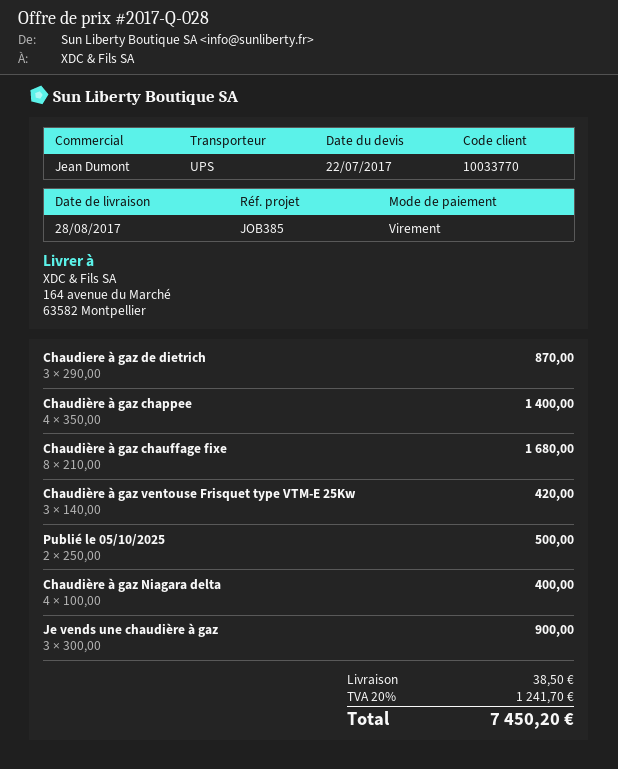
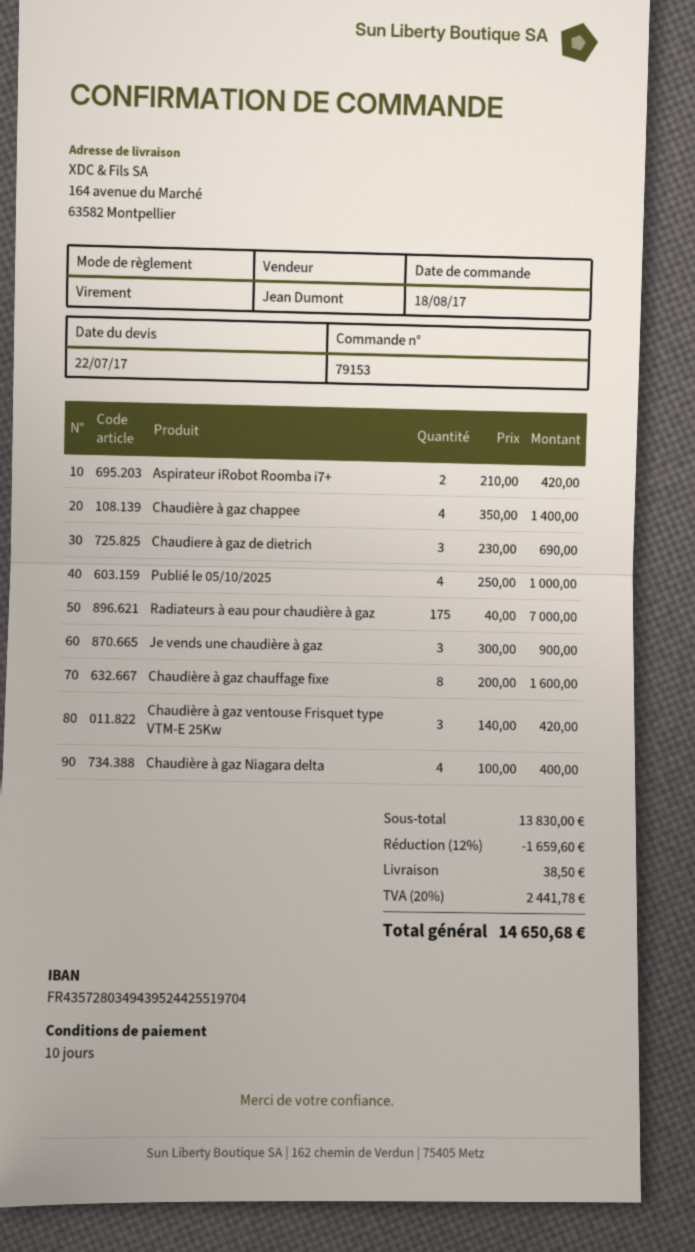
Chaudiere à gaz de dietrich: 3 x 290.00 = 870.00 -> 3 x 230.00 = 690.00
Chaudière à gaz chauffage fixe: 8 x 210.00 = 1680.00 -> 8 x 200.00 = 1600.00
Publié le 05/10/2025: 2 x 250.00 = 500.00 -> 4 x 250.00 = 1000.00
Aspirateur iRobot Roomba i7+: none -> 2 x 210.00 = 420.00
Radiateurs à eau pour chaudière à gaz: none -> 175 x 40.00 = 7000.00
discount: none -> 12% = 1659.60
tax: 20% = 1241.70 -> 20% = 2441.78
total: 7450.20 -> 14650.68

